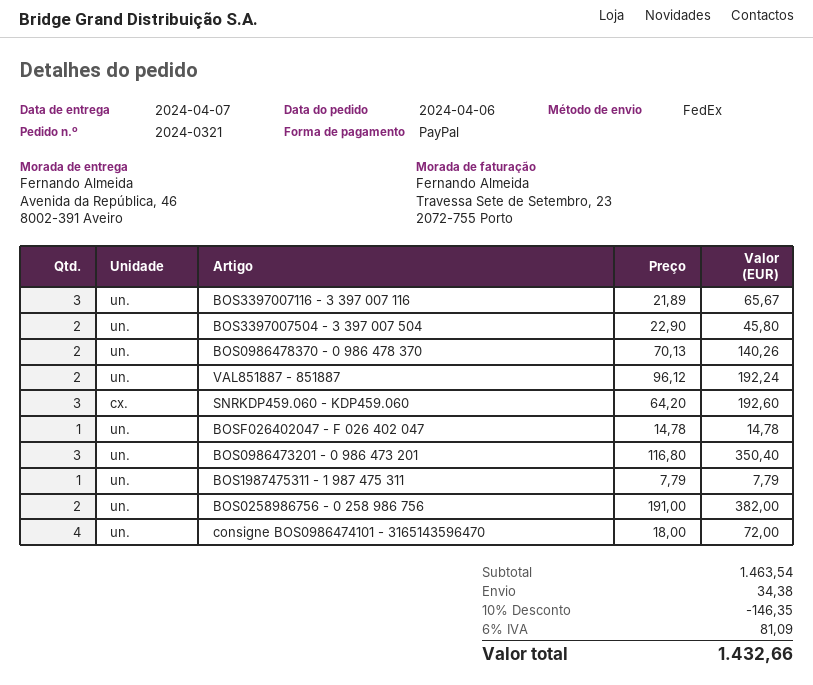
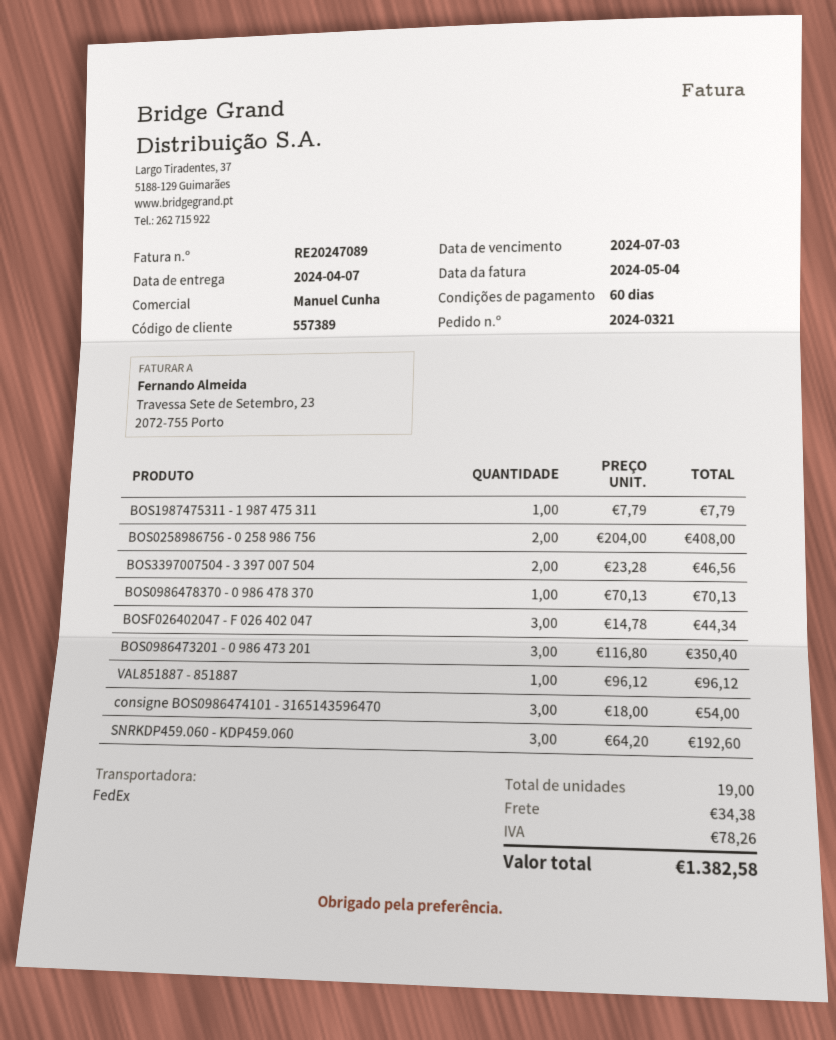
BOS3397007116 - 3 397 007 116: 3 x 21.89 = 65.67 -> none
BOS3397007504 - 3 397 007 504: 2 x 22.90 = 45.80 -> 2 x 23.28 = 46.56
BOS0986478370 - 0 986 478 370: 2 x 70.13 = 140.26 -> 1 x 70.13 = 70.13
VAL851887 - 851887: 2 x 96.12 = 192.24 -> 1 x 96.12 = 96.12
BOSF026402047 - F 026 402 047: 1 x 14.78 = 14.78 -> 3 x 14.78 = 44.34
BOS0258986756 - 0 258 986 756: 2 x 191.00 = 382.00 -> 2 x 204.00 = 408.00
consigne BOS0986474101 - 3165143596470: 4 x 18.00 = 72.00 -> 3 x 18.00 = 54.00
discount: 10% = 146.35 -> none
tax: 81.09 -> 78.26
total: 1432.66 -> 1382.58

